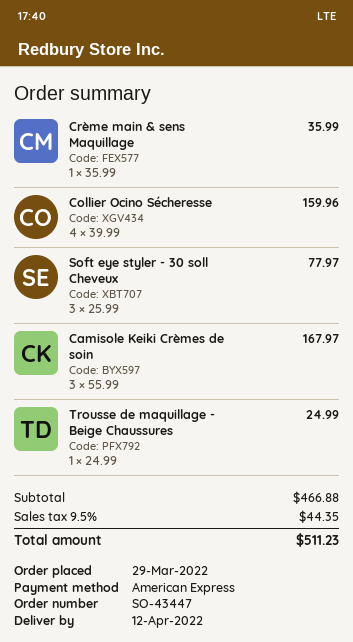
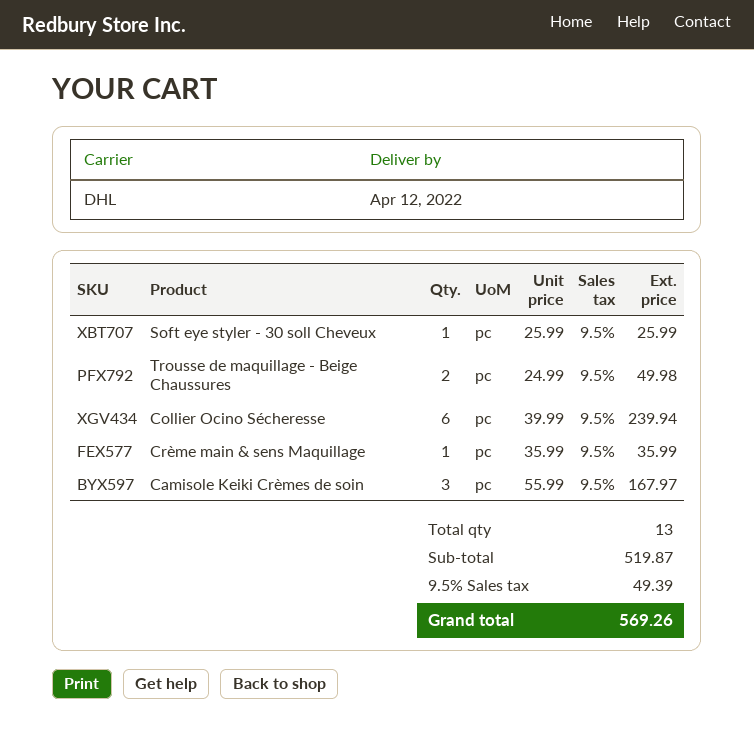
Collier Ocino Sécheresse: 4 x 39.99 = 159.96 -> 6 x 39.99 = 239.94
Soft eye styler - 30 soll Cheveux: 3 x 25.99 = 77.97 -> 1 x 25.99 = 25.99
Trousse de maquillage - Beige Chaussures: 1 x 24.99 = 24.99 -> 2 x 24.99 = 49.98
subtotal: 466.88 -> 519.87
tax: 9.5% = 44.35 -> 9.5% = 49.39
total: 511.23 -> 569.26

